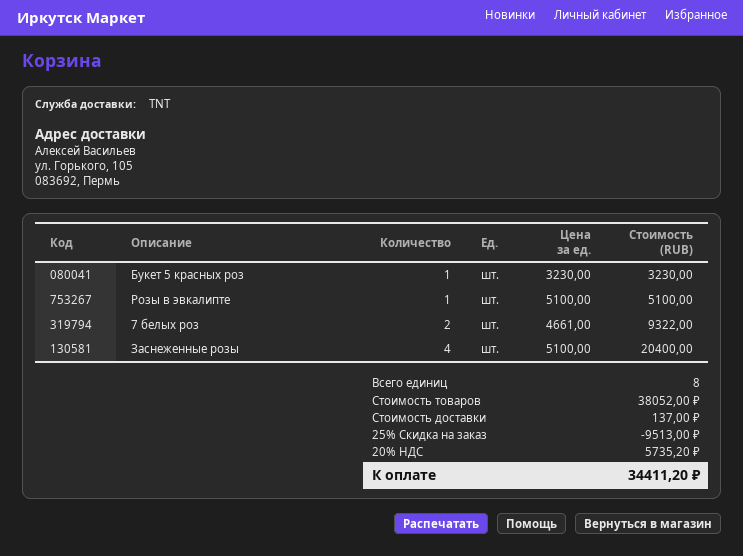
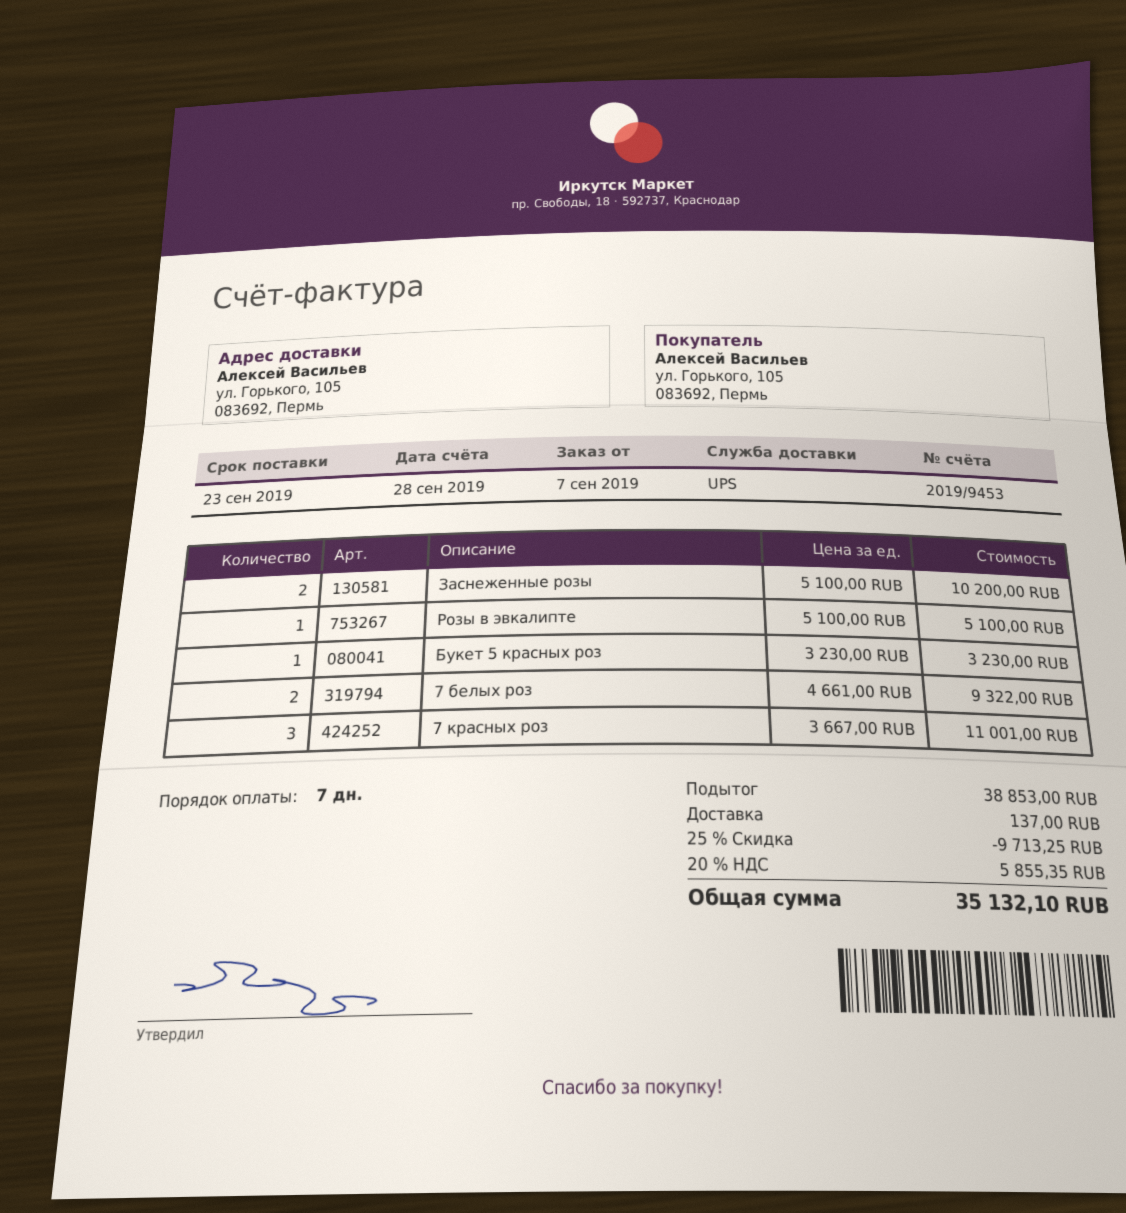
shipping method: TNT -> UPS
Заснеженные розы: 4 x 5100.00 = 20400.00 -> 2 x 5100.00 = 10200.00
7 красных роз: none -> 3 x 3667.00 = 11001.00
subtotal: 38052.00 -> 38853.00
discount: 25% = 9513.00 -> 25% = 9713.25
tax: 20% = 5735.20 -> 20% = 5855.35
total: 34411.20 -> 35132.10

